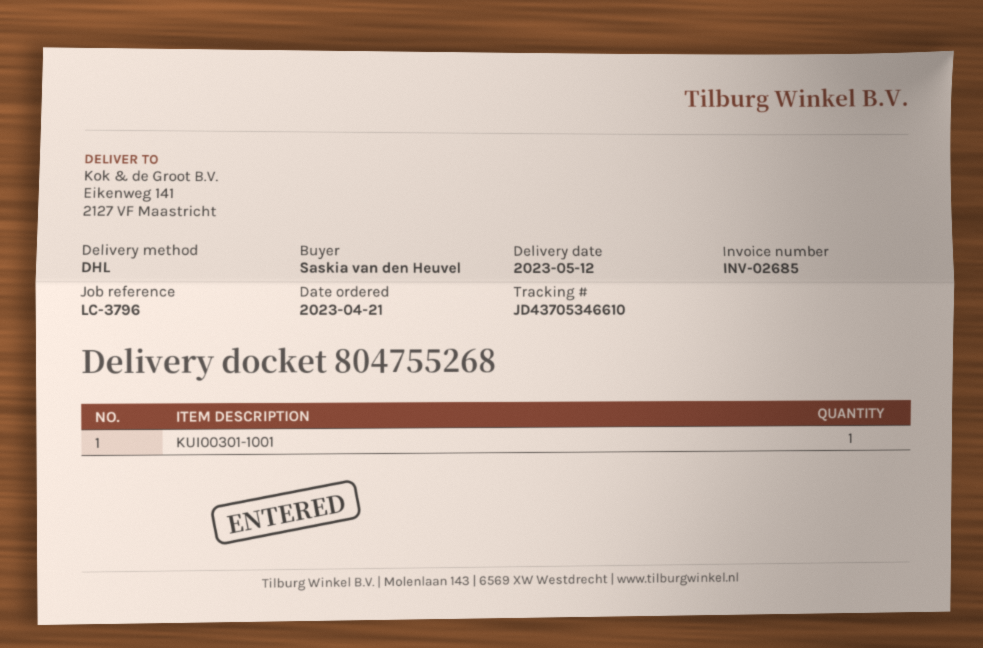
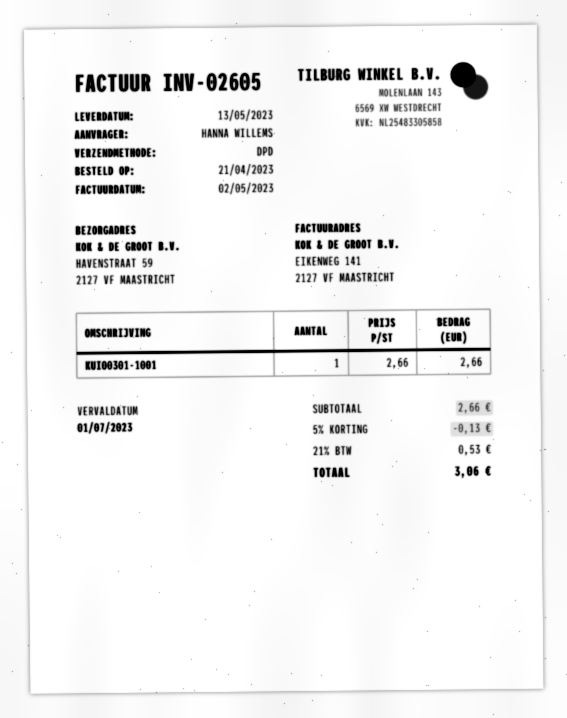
delivery date: 2023-05-12 -> 2023-05-13
invoice number: INV-02685 -> INV-02605
ordered by: Saskia van den Heuvel -> HANNA WILLEMS
shipping method: DHL -> DPD
ship to: Eikenweg 141, 2127 VF Maastricht -> HAVENSTRAAT 59, 2127 VF MAASTRICHT

